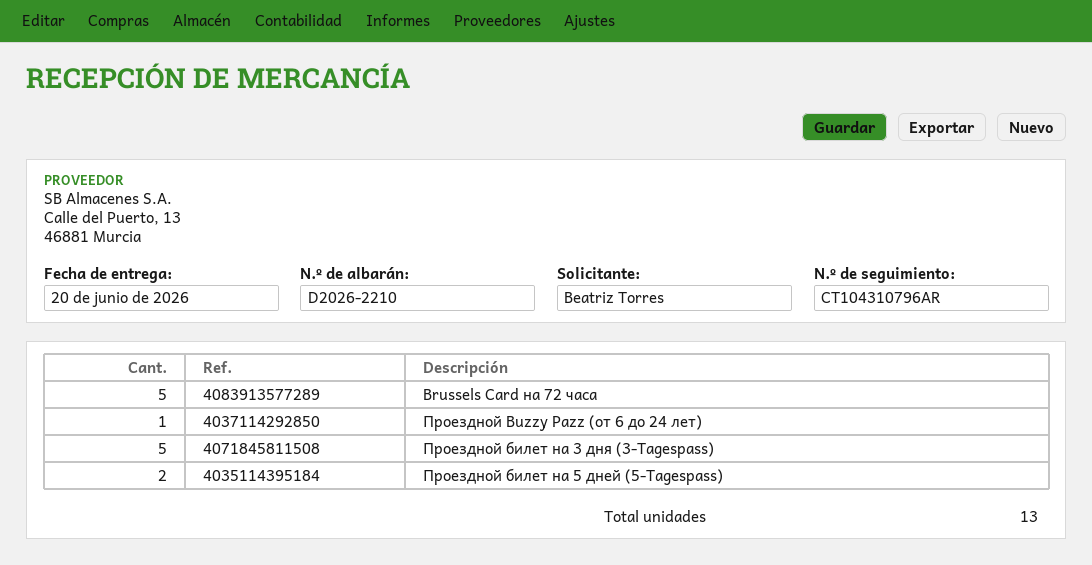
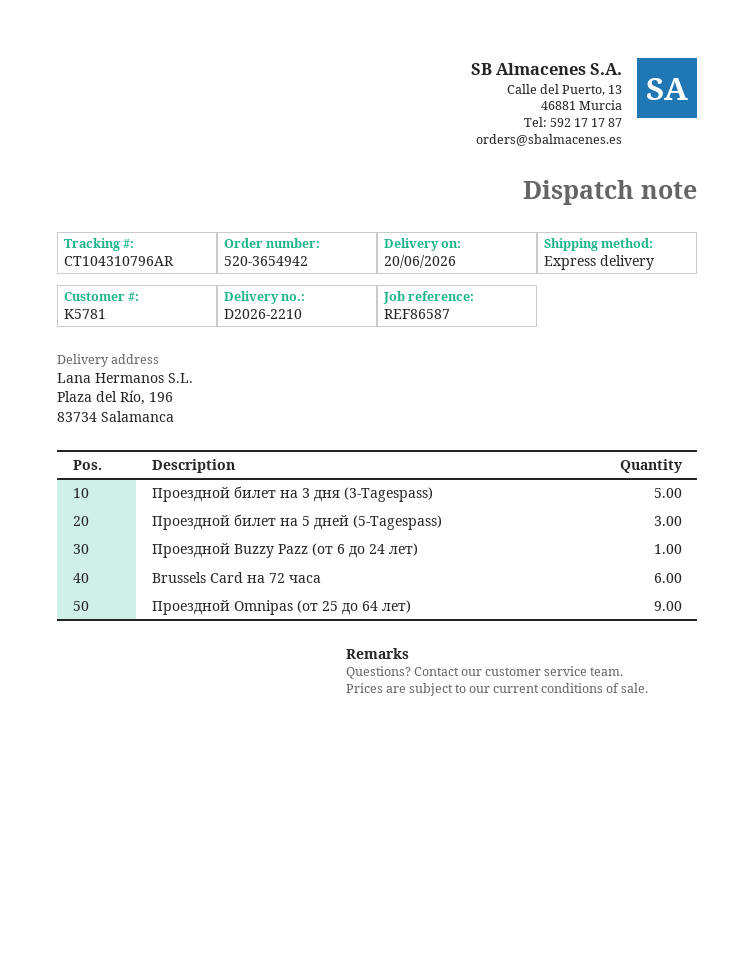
Brussels Card на 72 часа: 5 -> 6
Проездной билет на 5 дней (5-Tagespass): 2 -> 3
Проездной Omnipas (от 25 до 64 лет): none -> 9

